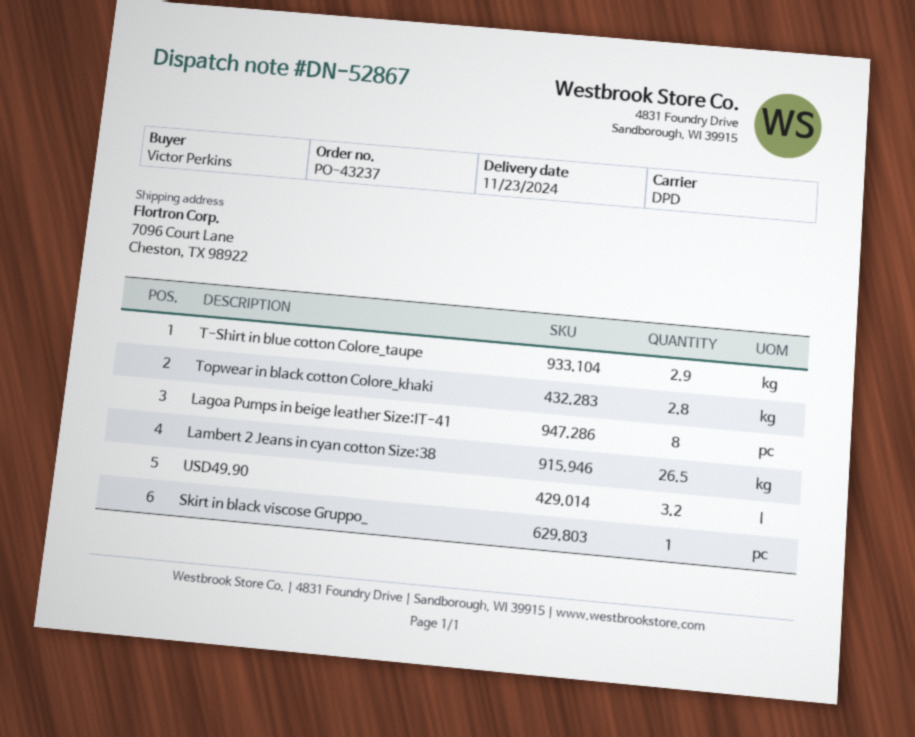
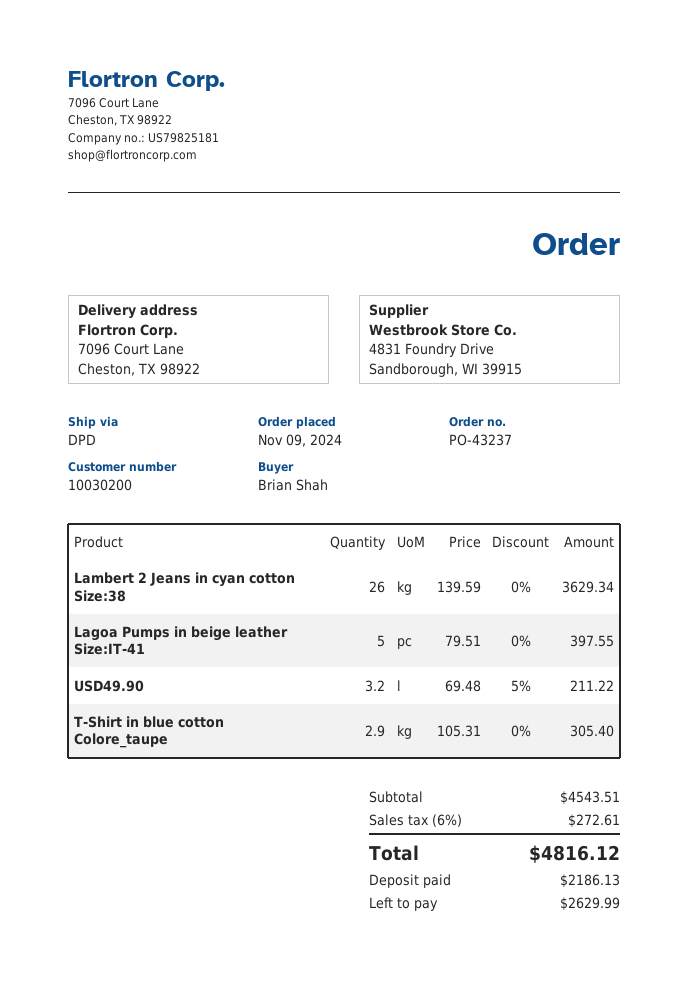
ordered by: Victor Perkins -> Brian Shah
Topwear in black cotton Colore_khaki: 2.8 -> none
Lagoa Pumps in beige leather Size:IT-41: 8 -> 5
Lambert 2 Jeans in cyan cotton Size:38: 26.5 -> 26
Skirt in black viscose Gruppo_: 1 -> none

